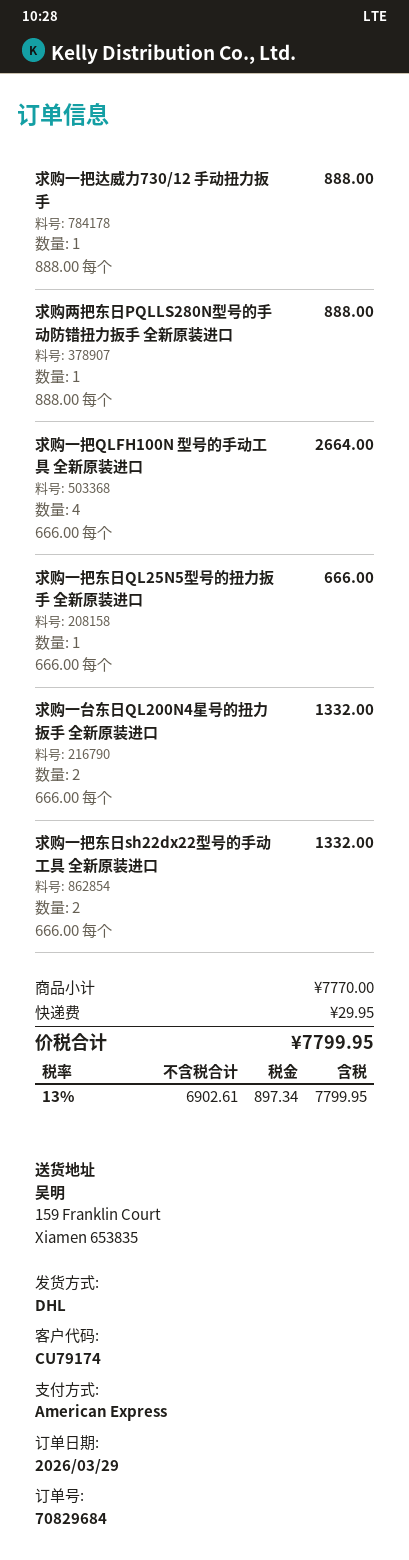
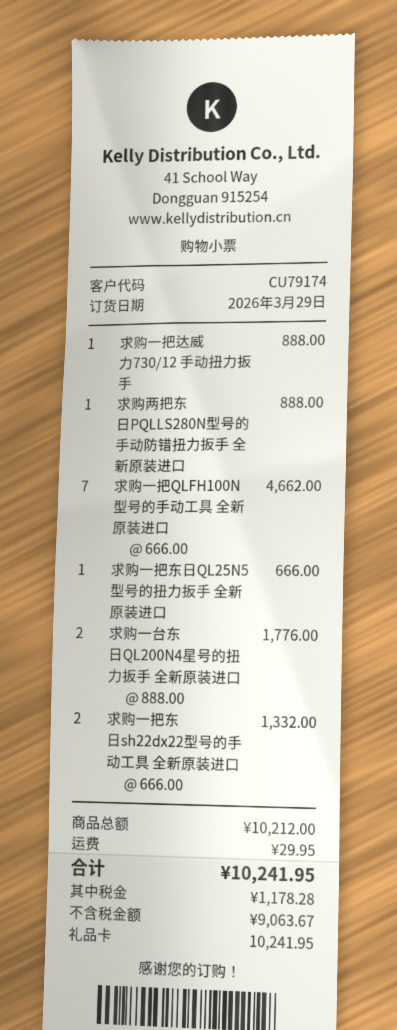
payment method: American Express -> gift card
求购一把QLFH100N 型号的手动工具 全新原装进口: 4 x 666.00 = 2664.00 -> 7 x 666.00 = 4662.00
求购一台东日QL200N4星号的扭力扳手 全新原装进口: 2 x 666.00 = 1332.00 -> 2 x 888.00 = 1776.00
subtotal: 7770.00 -> 10212.00
net: 6902.61 -> 9063.67
tax: 897.34 -> 1178.28
total: 7799.95 -> 10241.95

